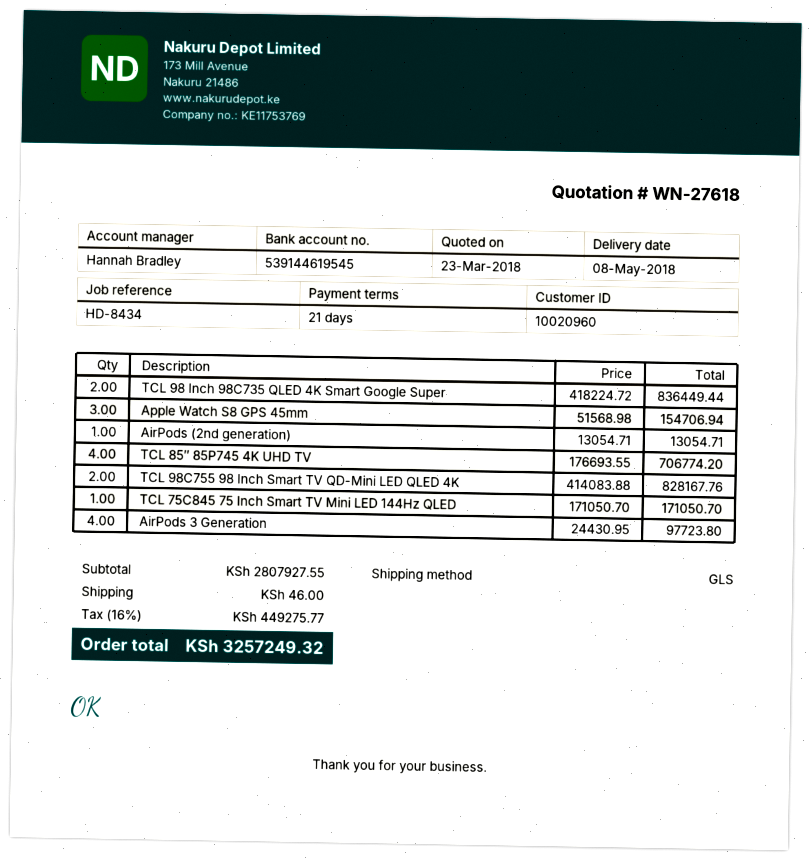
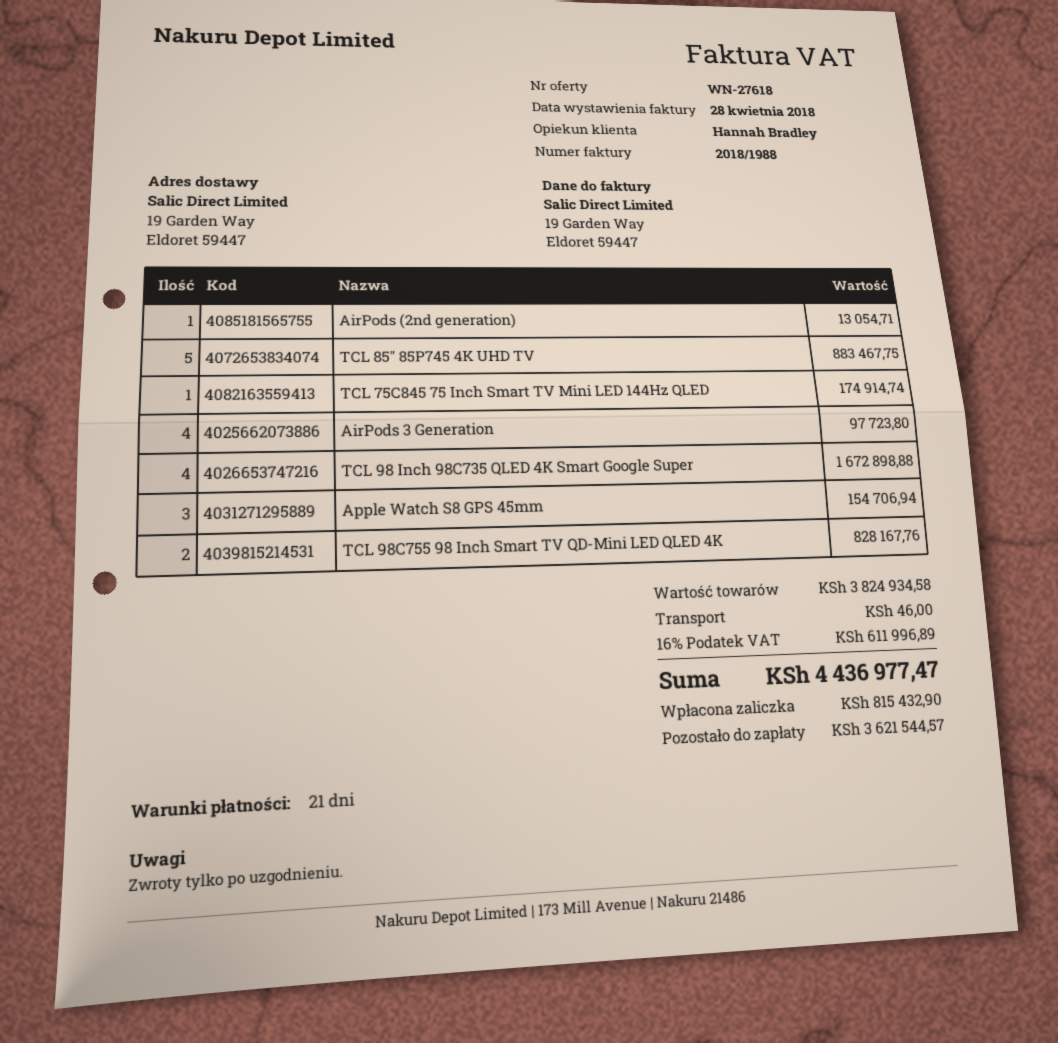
TCL 98 Inch 98C735 QLED 4K Smart Google Super: 2 for 836449.44 -> 4 for 1672898.88
TCL 85″ 85P745 4K UHD TV: 4 for 706774.20 -> 5 for 883467.75
TCL 75C845 75 Inch Smart TV Mini LED 144Hz QLED: 1 for 171050.70 -> 1 for 174914.74
subtotal: 2807927.55 -> 3824934.58
tax: 16% = 449275.77 -> 16% = 611996.89
total: 3257249.32 -> 4436977.47

